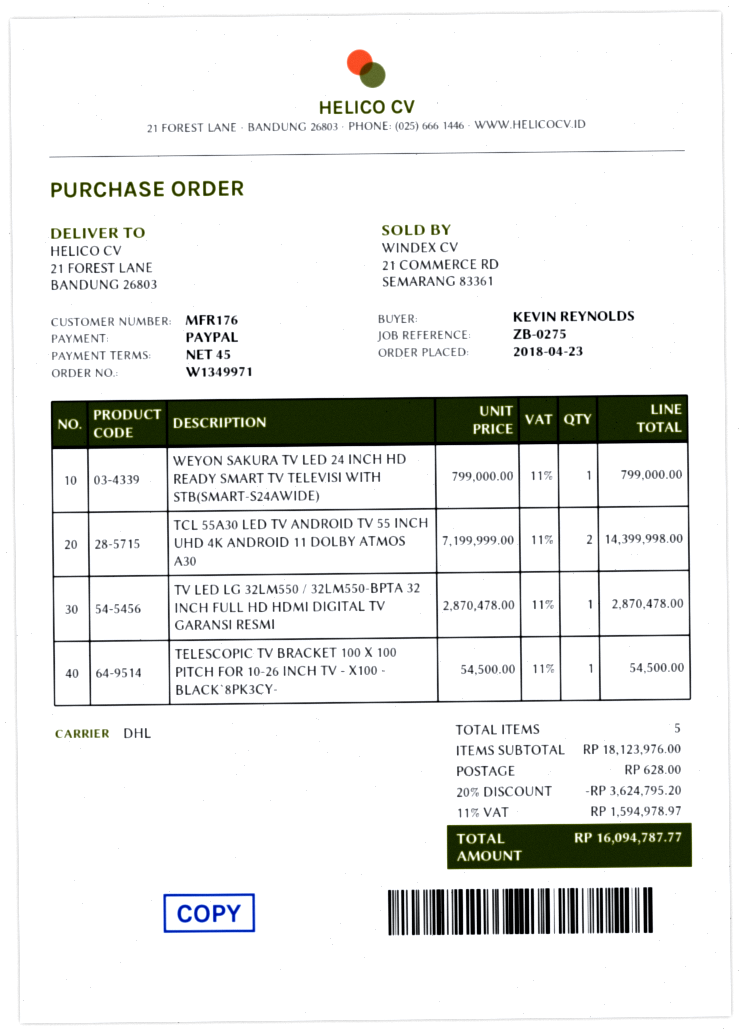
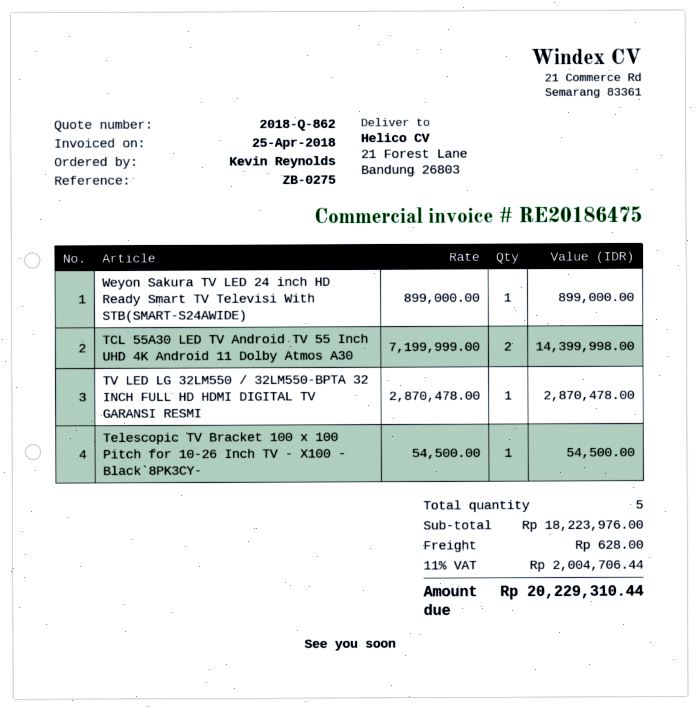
WEYON SAKURA TV LED 24 INCH HD READY SMART TV TELEVISI WITH STB(SMART-S24AWIDE): 1 x 799000.00 = 799000.00 -> 1 x 899000.00 = 899000.00
subtotal: 18123976.00 -> 18223976.00
discount: 20% = 3624795.20 -> none
tax: 11% = 1594978.97 -> 11% = 2004706.44
total: 16094787.77 -> 20229310.44

